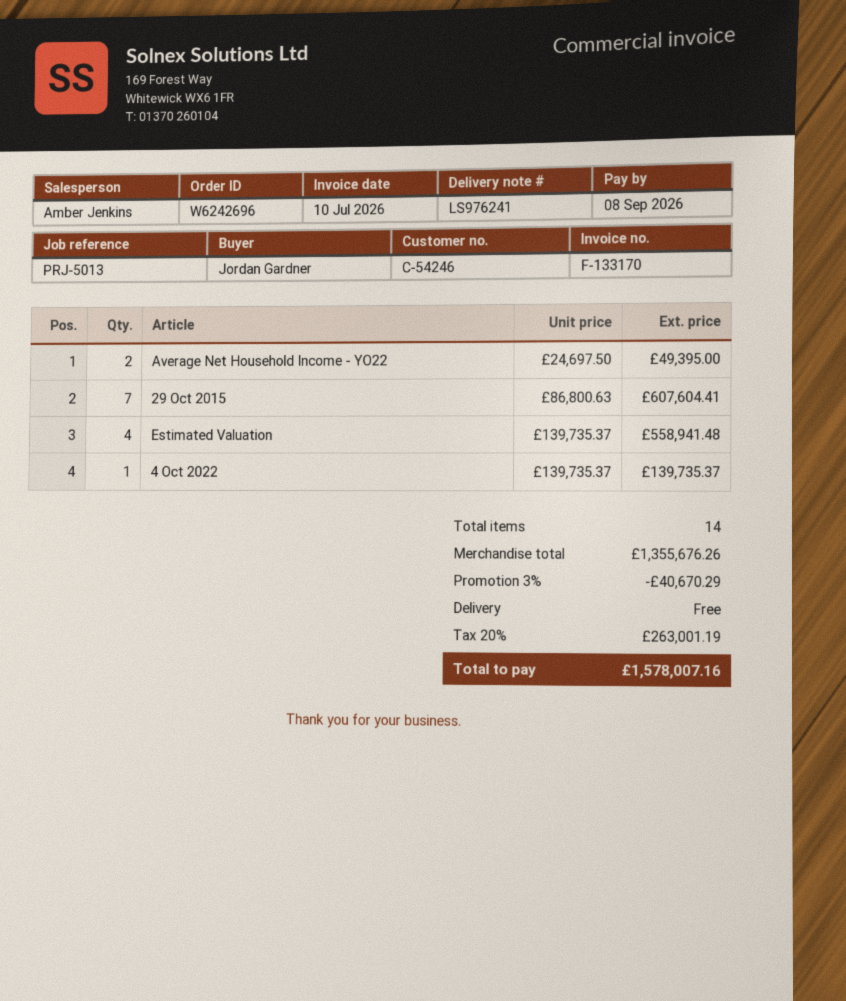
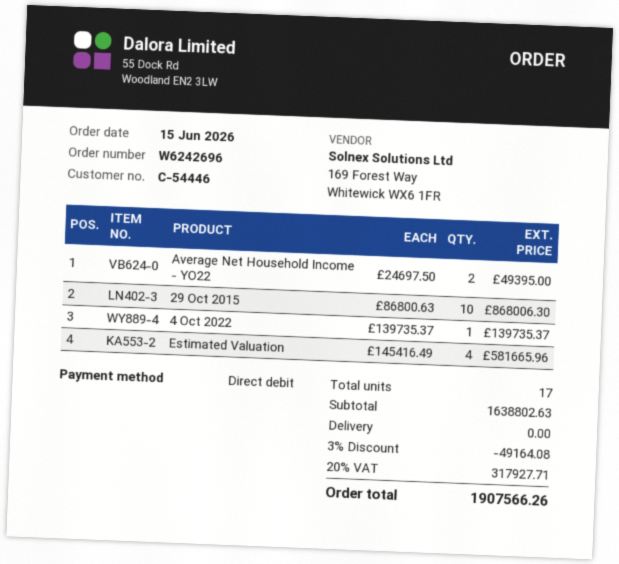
customer number: C-54246 -> C-54446
29 Oct 2015: 7 x 86800.63 = 607604.41 -> 10 x 86800.63 = 868006.30
Estimated Valuation: 4 x 139735.37 = 558941.48 -> 4 x 145416.49 = 581665.96
total quantity: 14 -> 17
subtotal: 1355676.26 -> 1638802.63
discount: 3% = 40670.29 -> 3% = 49164.08
tax: 20% = 263001.19 -> 20% = 317927.71
total: 1578007.16 -> 1907566.26

